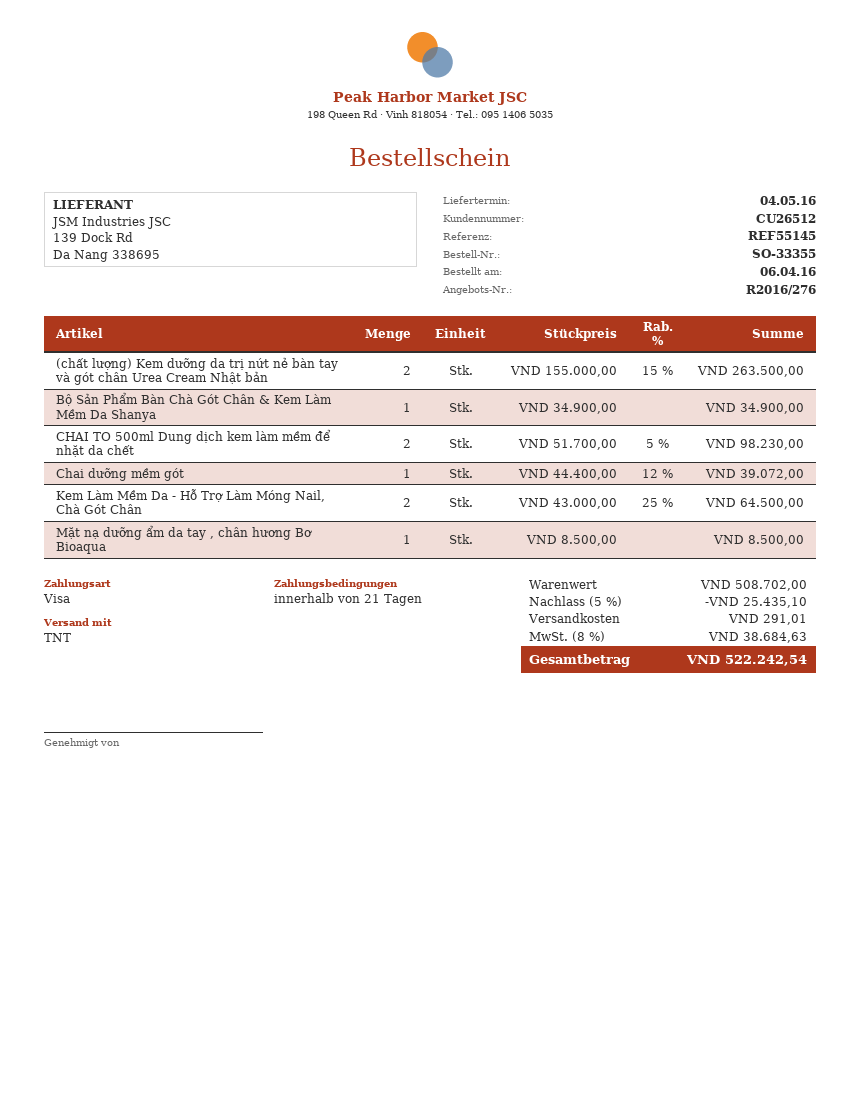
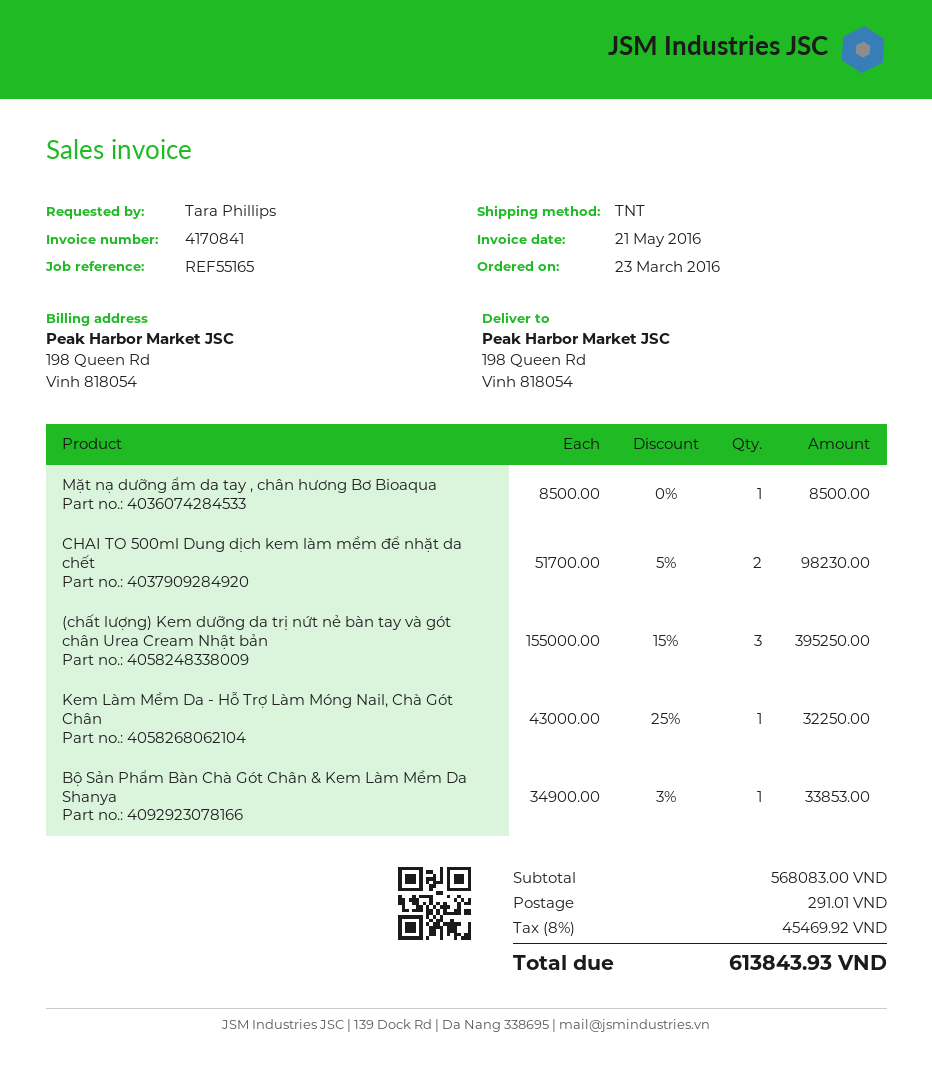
order date: 2016-04-06 -> 2016-03-23
reference: REF55145 -> REF55165
(chất lượng) Kem dưỡng da trị nứt nẻ bàn tay và gót chân Urea Cream Nhật bản: 2 x 155000.00 - 15% = 263500.00 -> 3 x 155000.00 - 15% = 395250.00
Bộ Sản Phẩm Bàn Chà Gót Chân & Kem Làm Mềm Da Shanya: 1 x 34900.00 = 34900.00 -> 1 x 34900.00 - 3% = 33853.00
Chai dưỡng mềm gót: 1 x 44400.00 - 12% = 39072.00 -> none
Kem Làm Mềm Da - Hỗ Trợ Làm Móng Nail, Chà Gót Chân: 2 x 43000.00 - 25% = 64500.00 -> 1 x 43000.00 - 25% = 32250.00
subtotal: 508702.00 -> 568083.00
discount: 5% = 25435.10 -> none
tax: 8% = 38684.63 -> 8% = 45469.92
total: 522242.54 -> 613843.93

